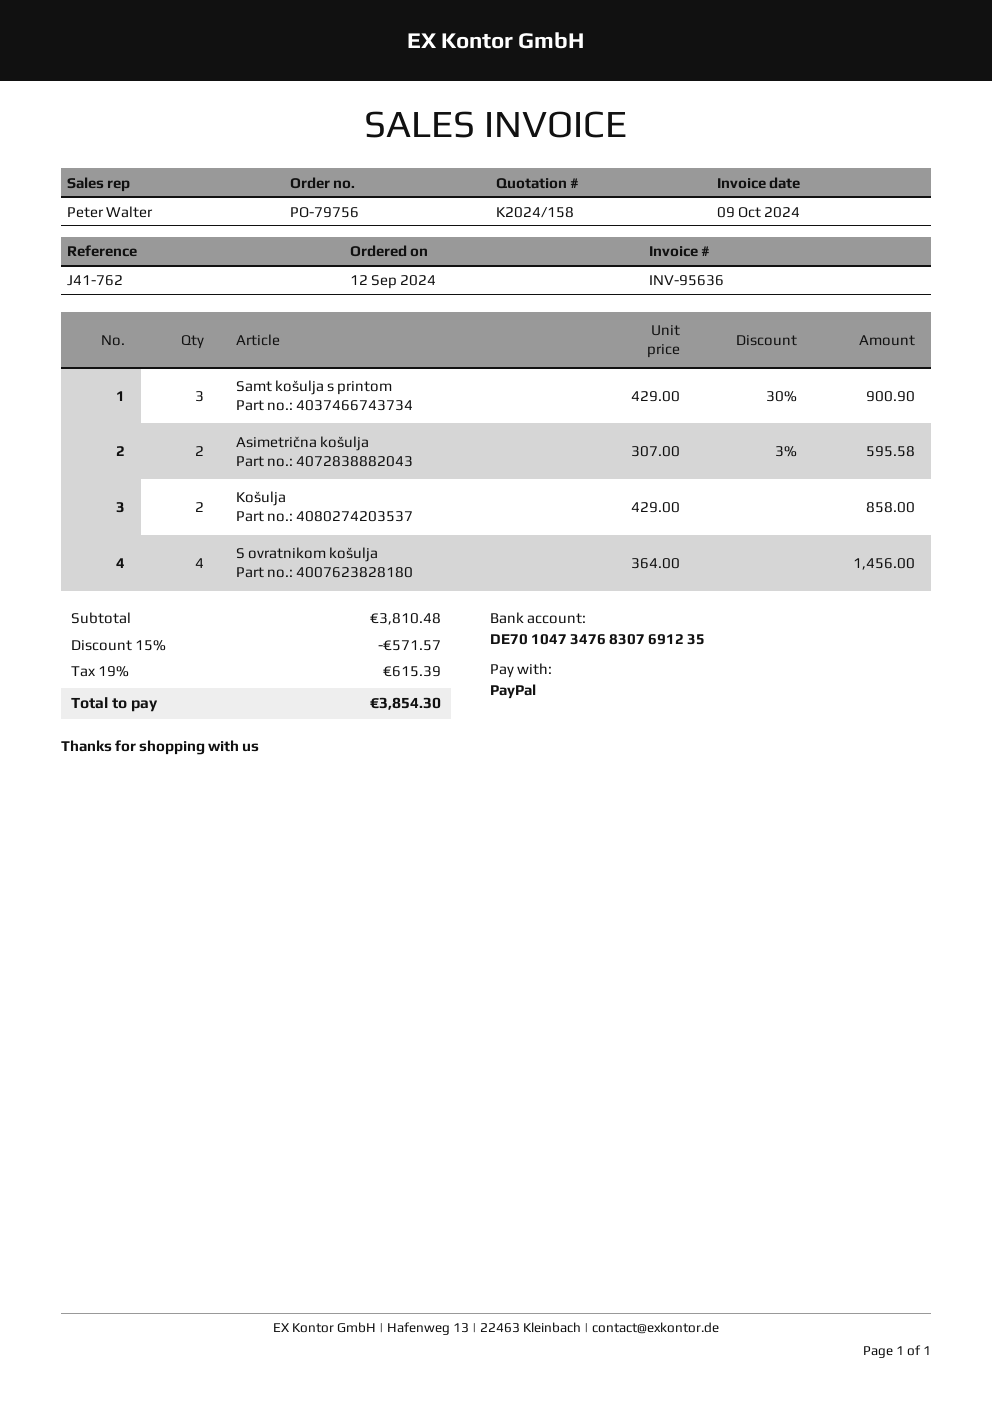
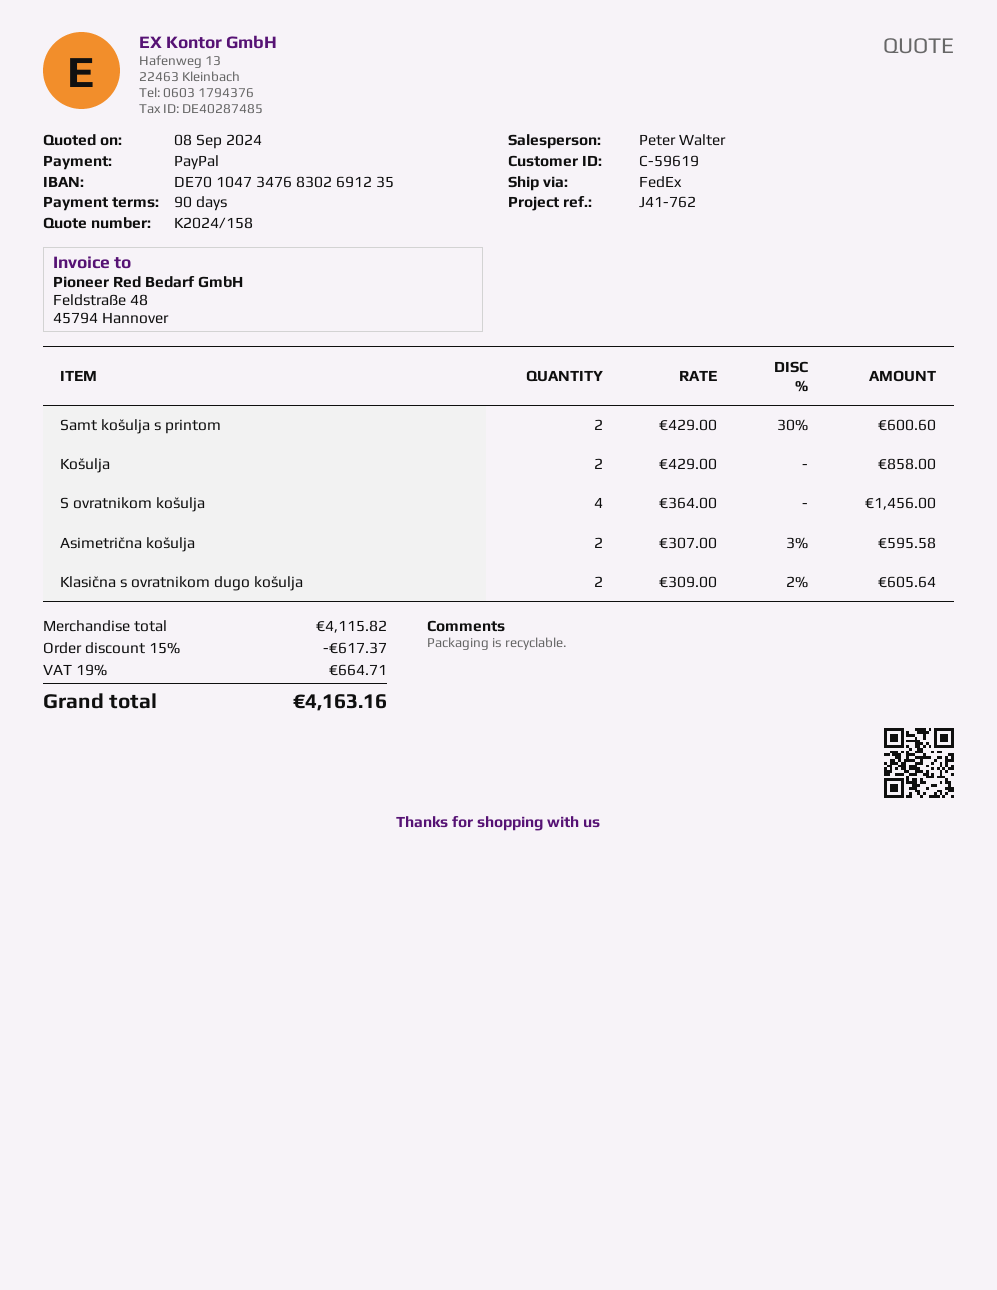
bank account: DE70104734768307691235 -> DE70104734768302691235
Samt košulja s printom: 3 x 429.00 - 30% = 900.90 -> 2 x 429.00 - 30% = 600.60
Klasična s ovratnikom dugo košulja: none -> 2 x 309.00 - 2% = 605.64
subtotal: 3810.48 -> 4115.82
discount: 15% = 571.57 -> 15% = 617.37
tax: 19% = 615.39 -> 19% = 664.71
total: 3854.30 -> 4163.16

